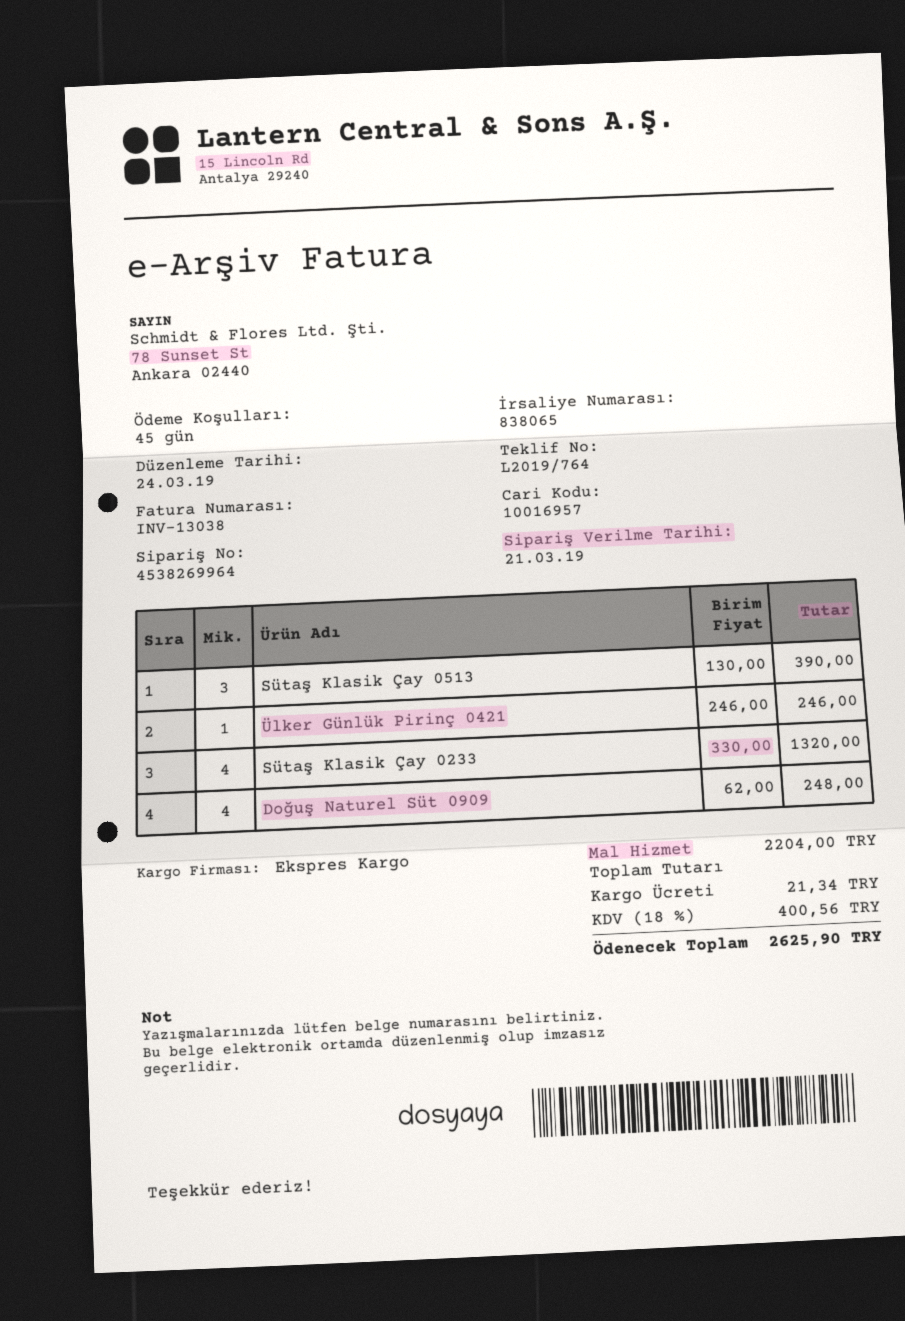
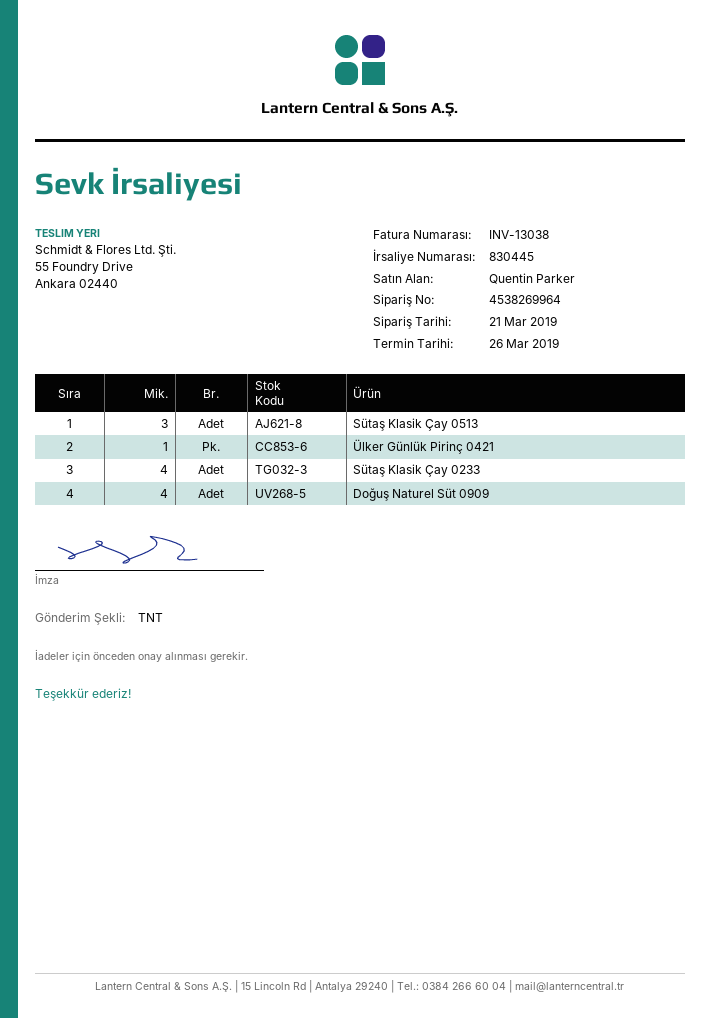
delivery note number: 838065 -> 830445
shipping method: express -> TNT

